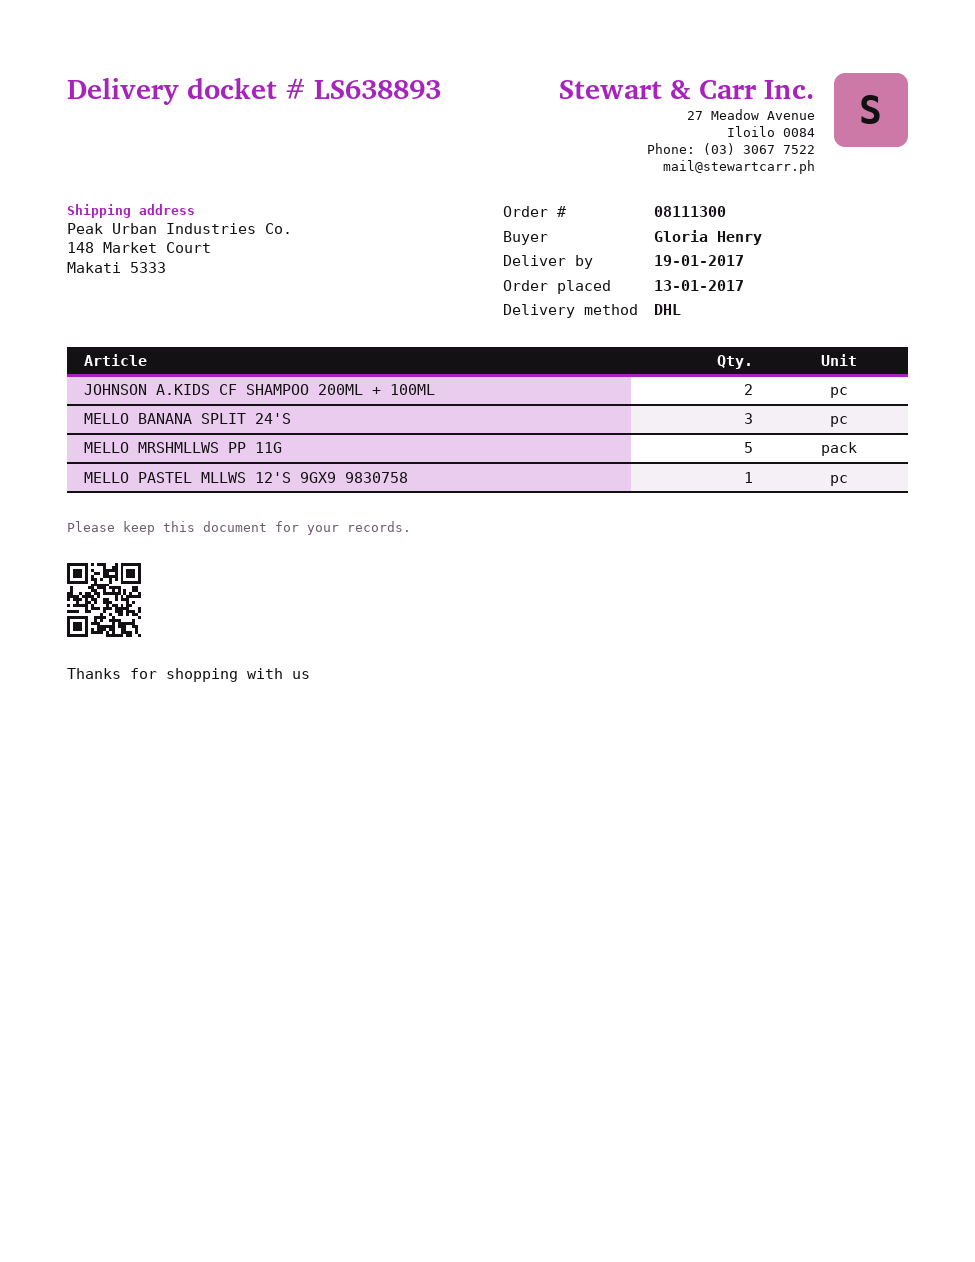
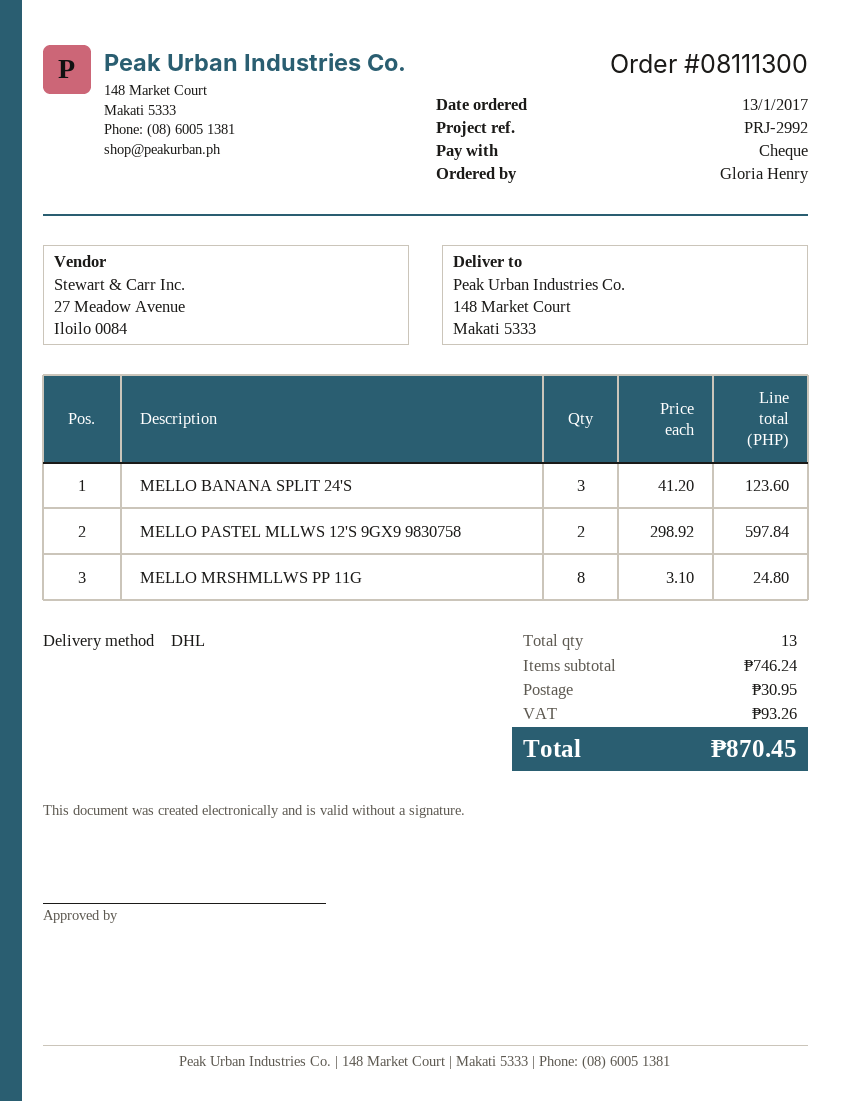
JOHNSON A.KIDS CF SHAMPOO 200ML + 100ML: 2 -> none
MELLO MRSHMLLWS PP 11G: 5 -> 8
MELLO PASTEL MLLWS 12'S 9GX9 9830758: 1 -> 2

